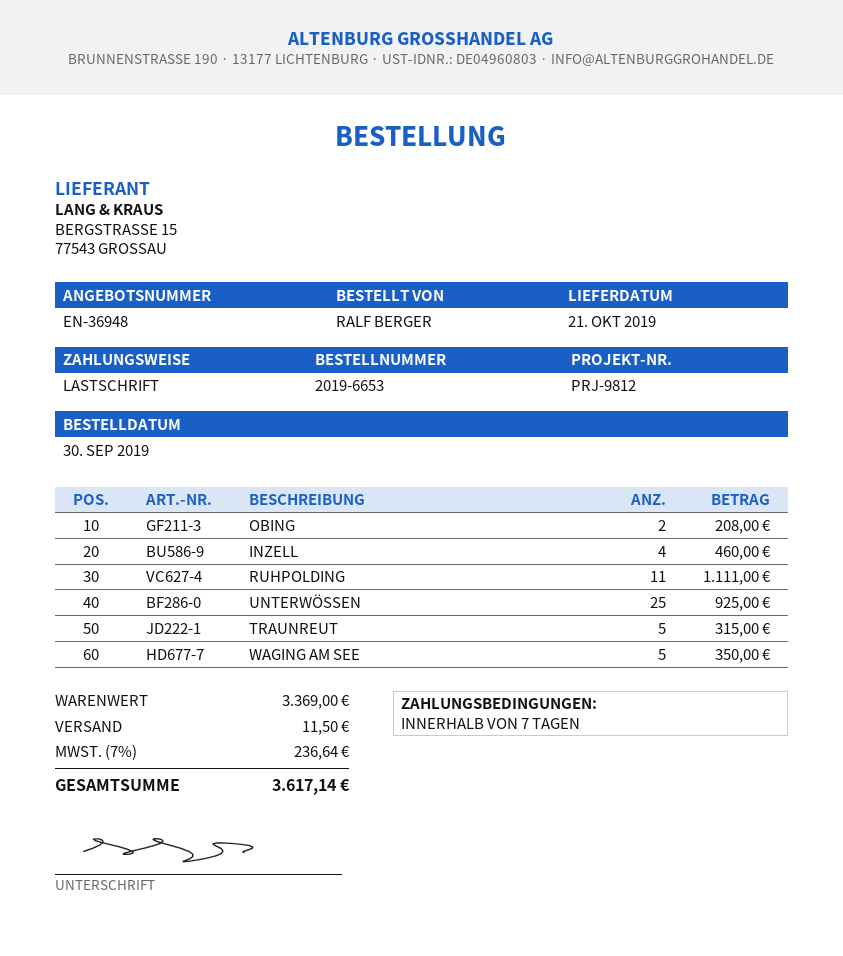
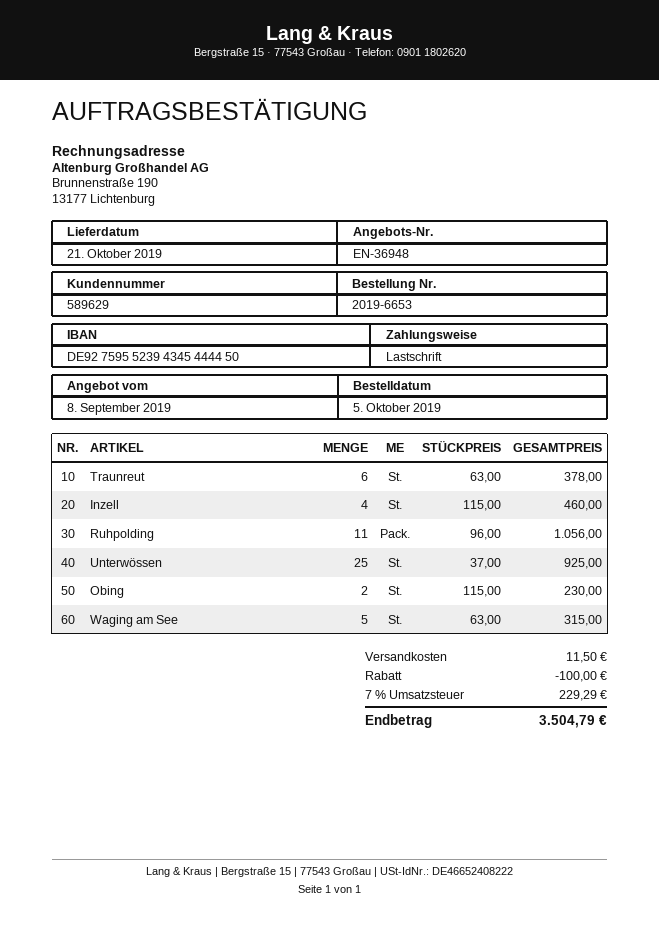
order date: 2019-09-30 -> 2019-10-05
OBING: 2 for 208.00 -> 2 for 230.00
RUHPOLDING: 11 for 1111.00 -> 11 for 1056.00
TRAUNREUT: 5 for 315.00 -> 6 for 378.00
WAGING AM SEE: 5 for 350.00 -> 5 for 315.00
discount: none -> 100.00
tax: 7% = 236.64 -> 7% = 229.29
total: 3617.14 -> 3504.79

